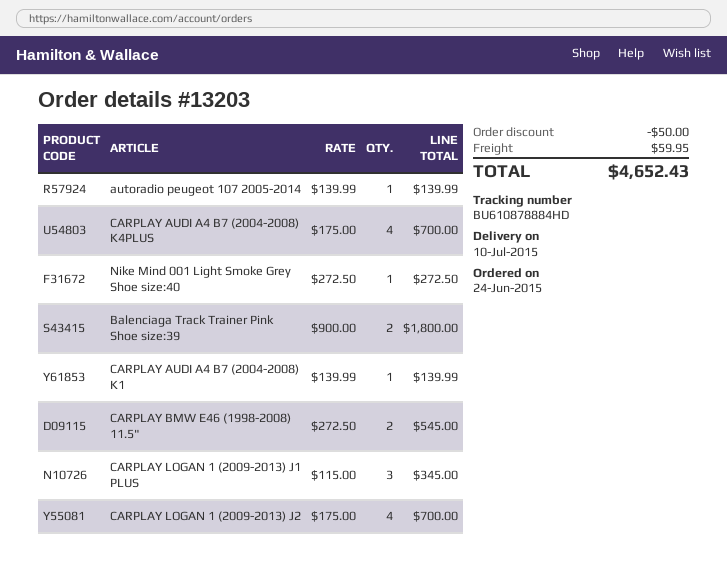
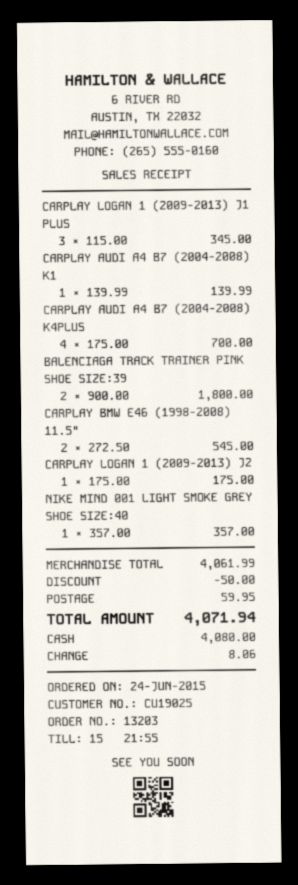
autoradio peugeot 107 2005-2014: 1 x 139.99 = 139.99 -> none
Nike Mind 001 Light Smoke Grey Shoe size:40: 1 x 272.50 = 272.50 -> 1 x 357.00 = 357.00
CARPLAY LOGAN 1 (2009-2013) J2: 4 x 175.00 = 700.00 -> 1 x 175.00 = 175.00
total: 4652.43 -> 4071.94

